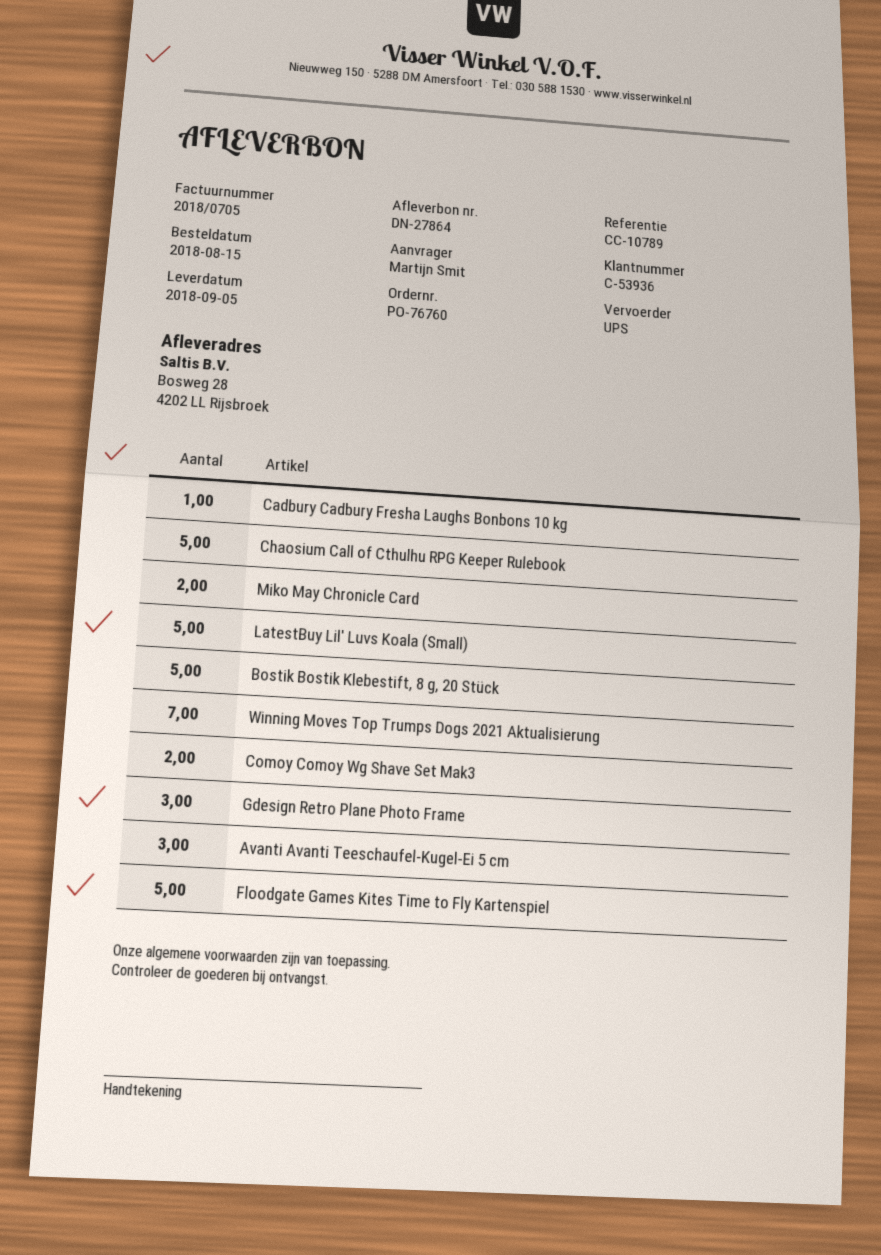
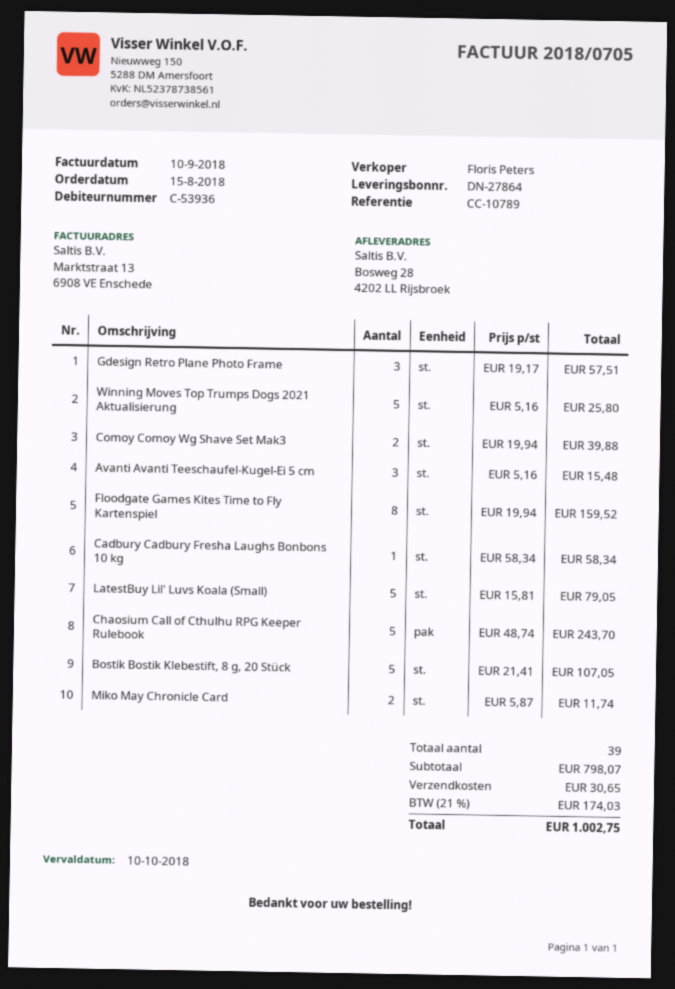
Winning Moves Top Trumps Dogs 2021 Aktualisierung: 7 -> 5
Floodgate Games Kites Time to Fly Kartenspiel: 5 -> 8

